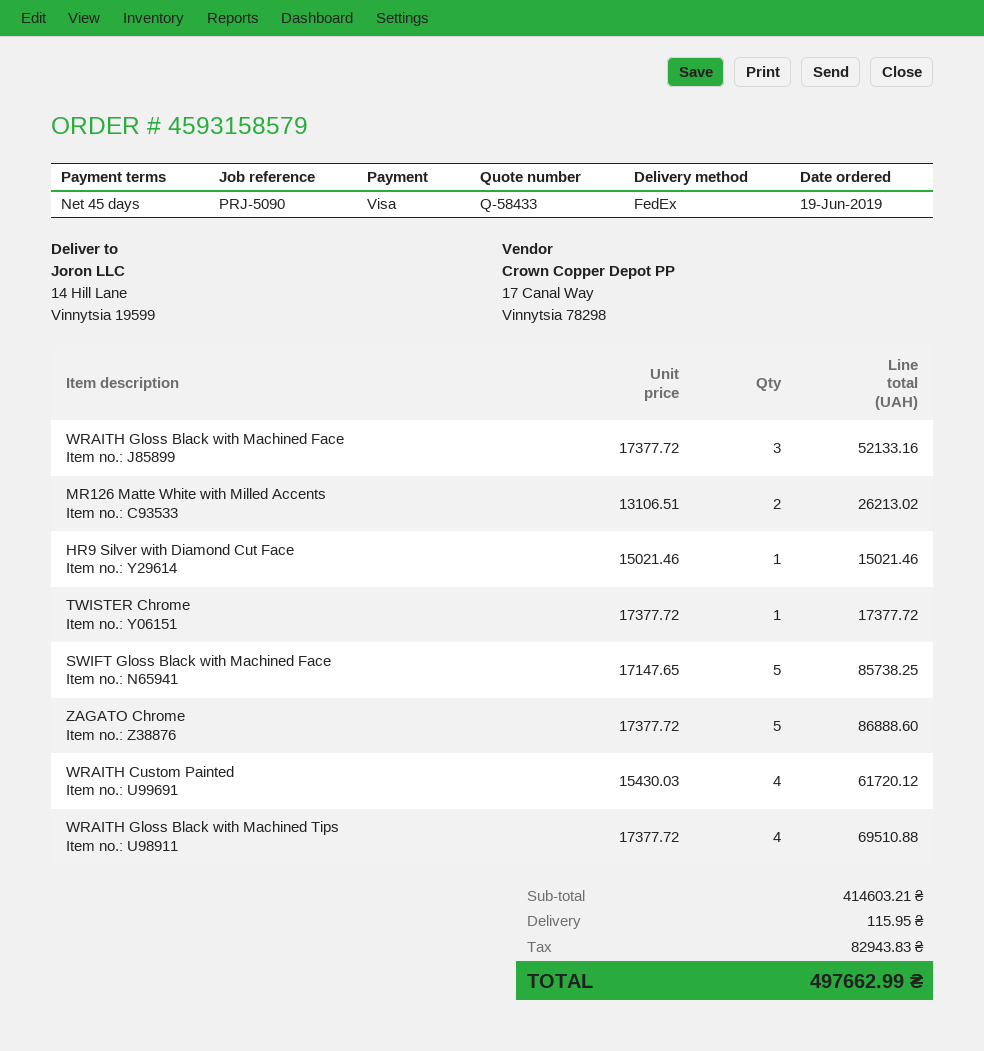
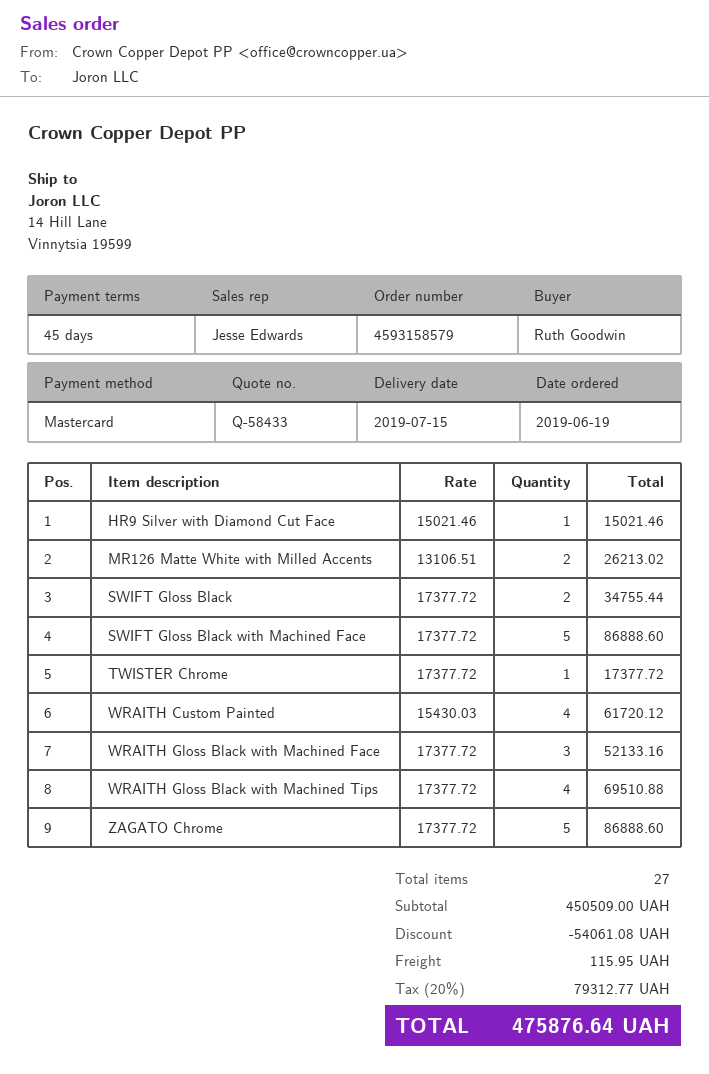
payment method: Visa -> Mastercard
SWIFT Gloss Black with Machined Face: 5 x 17147.65 = 85738.25 -> 5 x 17377.72 = 86888.60
SWIFT Gloss Black: none -> 2 x 17377.72 = 34755.44
subtotal: 414603.21 -> 450509.00
discount: none -> 54061.08
tax: 82943.83 -> 79312.77
total: 497662.99 -> 475876.64

